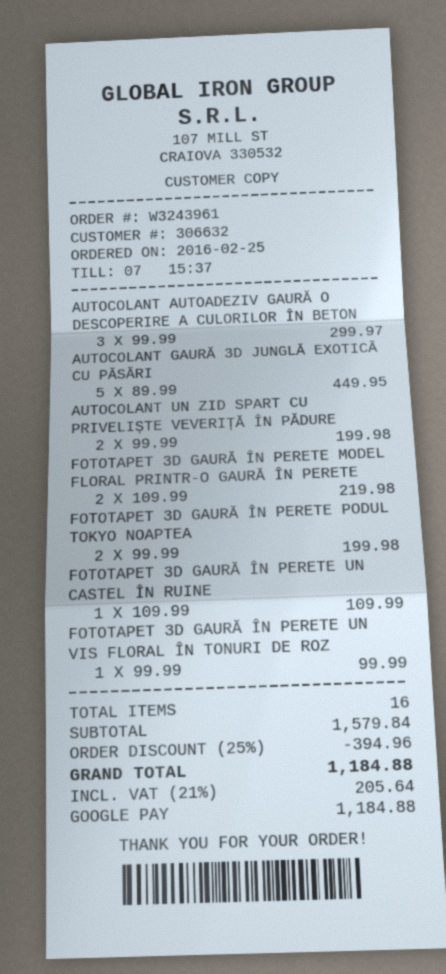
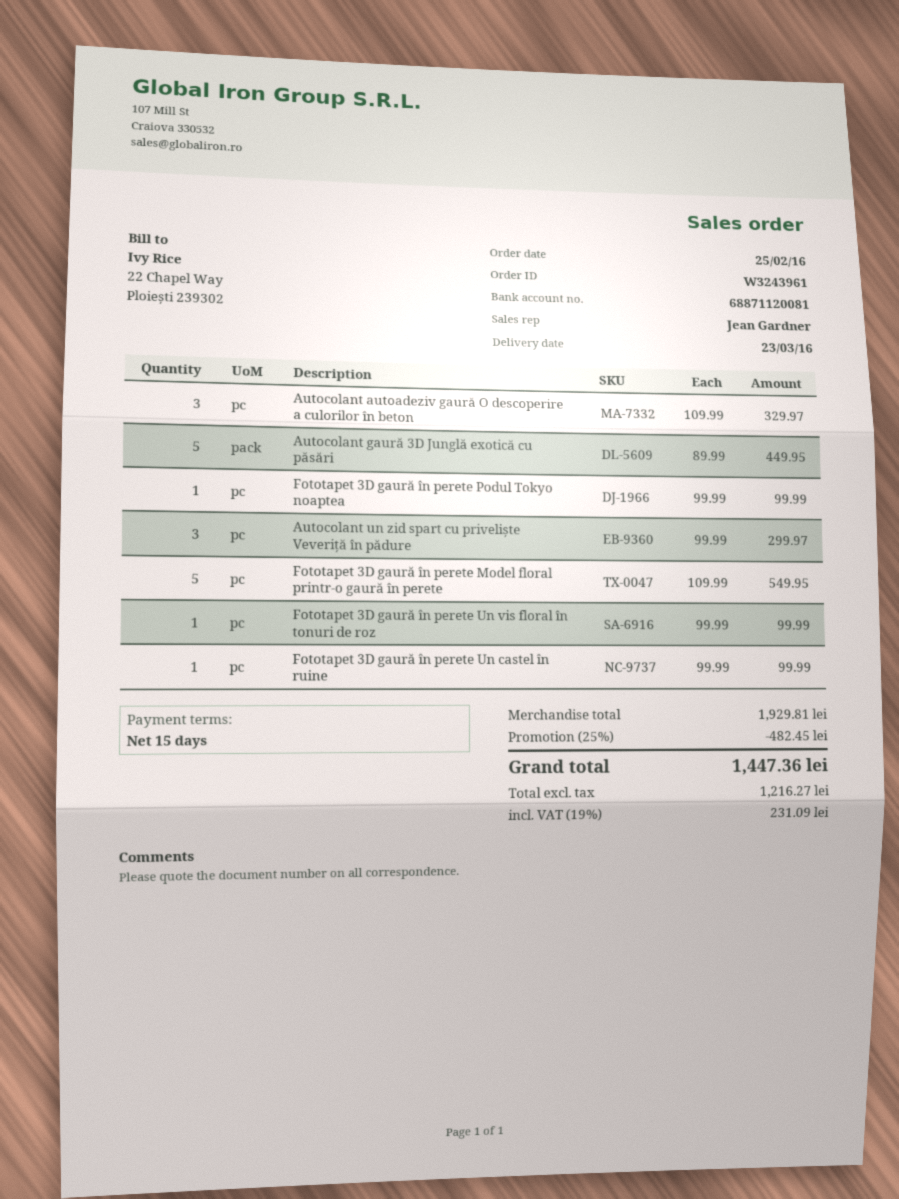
AUTOCOLANT AUTOADEZIV GAURĂ O DESCOPERIRE A CULORILOR ÎN BETON: 3 x 99.99 = 299.97 -> 3 x 109.99 = 329.97
AUTOCOLANT UN ZID SPART CU PRIVELIȘTE VEVERIȚĂ ÎN PĂDURE: 2 x 99.99 = 199.98 -> 3 x 99.99 = 299.97
FOTOTAPET 3D GAURĂ ÎN PERETE MODEL FLORAL PRINTR-O GAURĂ ÎN PERETE: 2 x 109.99 = 219.98 -> 5 x 109.99 = 549.95
FOTOTAPET 3D GAURĂ ÎN PERETE PODUL TOKYO NOAPTEA: 2 x 99.99 = 199.98 -> 1 x 99.99 = 99.99
FOTOTAPET 3D GAURĂ ÎN PERETE UN CASTEL ÎN RUINE: 1 x 109.99 = 109.99 -> 1 x 99.99 = 99.99
subtotal: 1579.84 -> 1929.81
discount: 25% = 394.96 -> 25% = 482.45
tax: 21% = 205.64 -> 19% = 231.09
total: 1184.88 -> 1447.36

